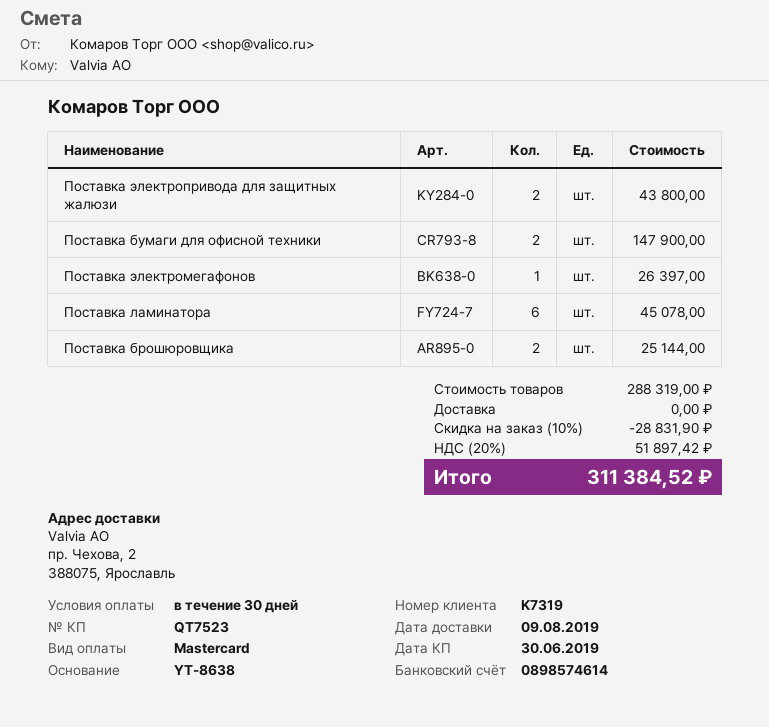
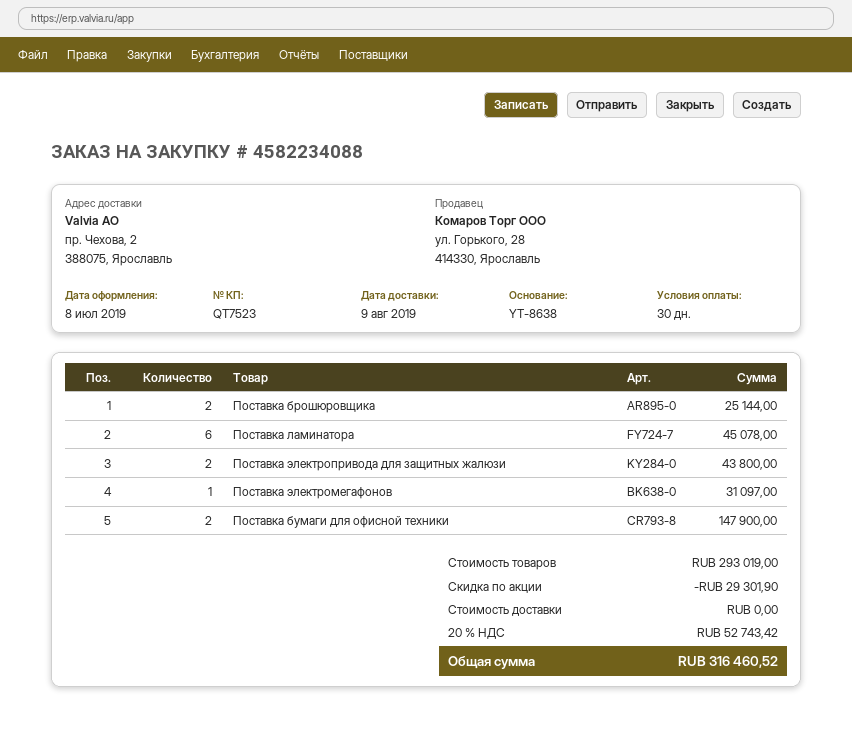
Поставка электромегафонов: 1 for 26397.00 -> 1 for 31097.00
subtotal: 288319.00 -> 293019.00
discount: 28831.90 -> 29301.90
tax: 20% = 51897.42 -> 20% = 52743.42
total: 311384.52 -> 316460.52

